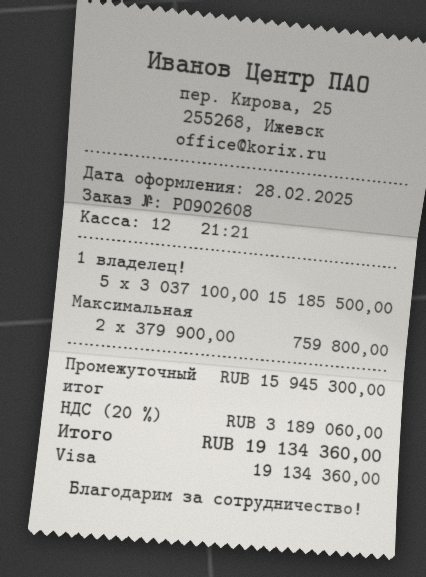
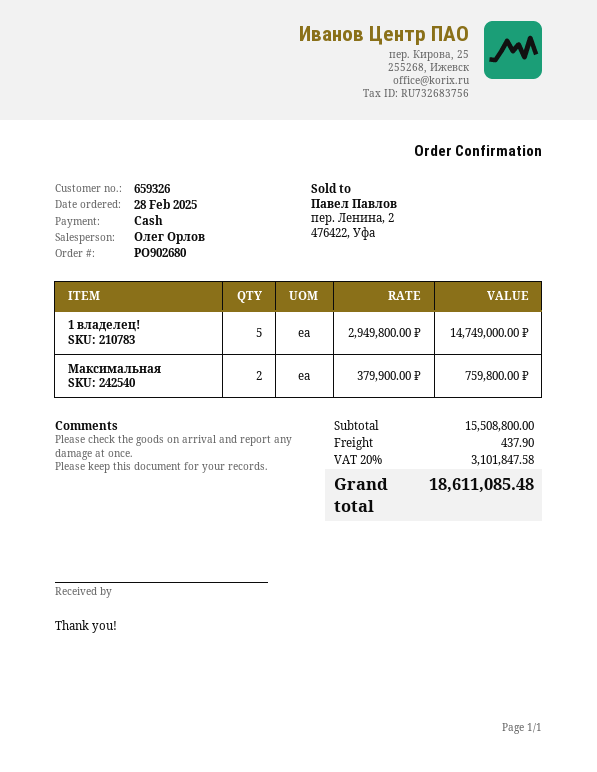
order number: PO902608 -> PO902680
payment method: Visa -> cash
1 владелец!: 5 x 3037100.00 = 15185500.00 -> 5 x 2949800.00 = 14749000.00
subtotal: 15945300.00 -> 15508800.00
shipping: none -> 437.90
tax: 20% = 3189060.00 -> 20% = 3101847.58
total: 19134360.00 -> 18611085.48

